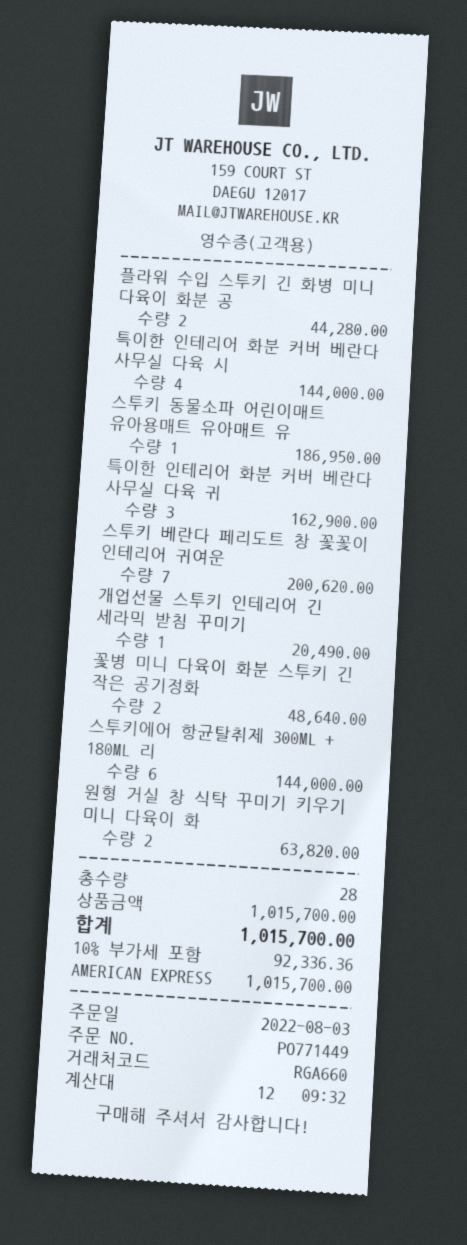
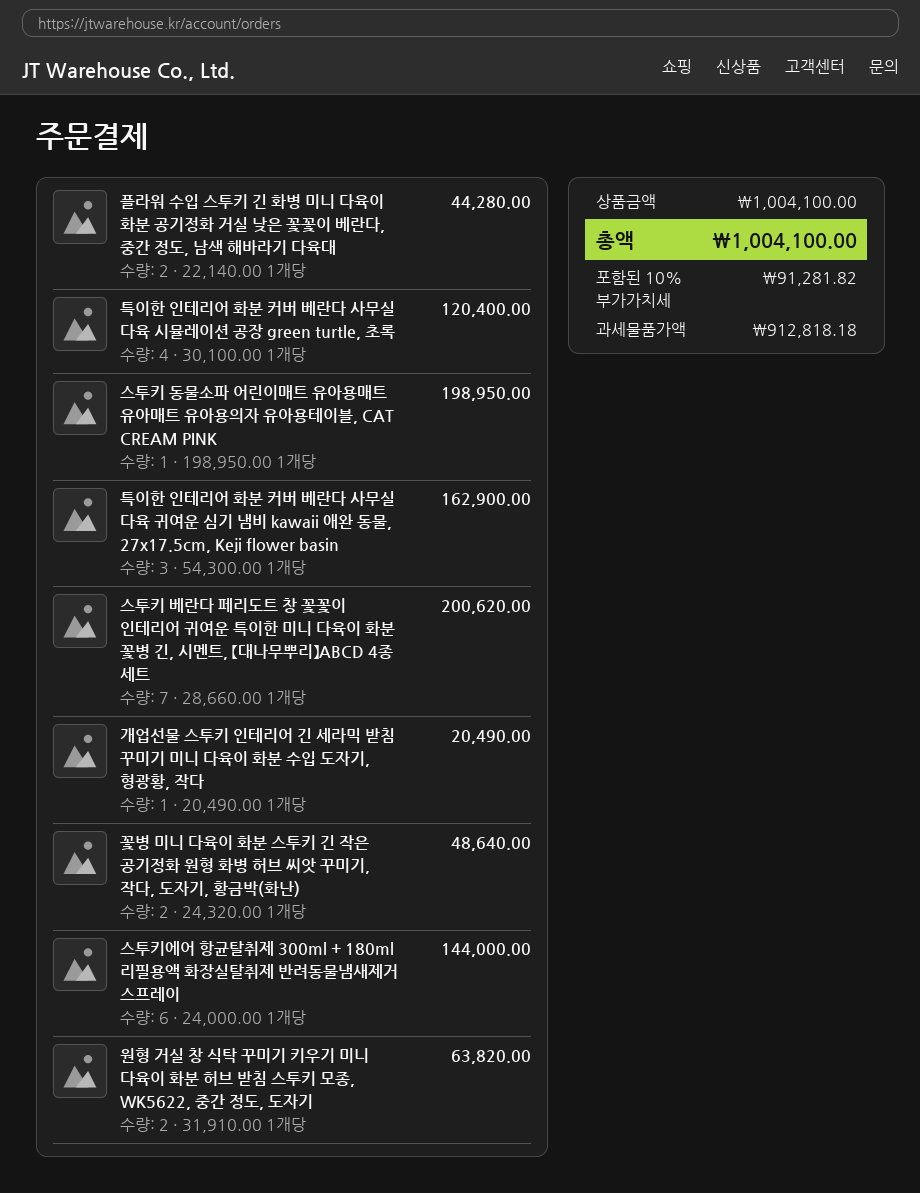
특이한 인테리어 화분 커버 베란다 사무실 다육 시: 4 for 144000.00 -> 4 for 120400.00
스투키 동물소파 어린이매트 유아용매트 유아매트 유: 1 for 186950.00 -> 1 for 198950.00
subtotal: 1015700.00 -> 1004100.00
tax: 10% = 92336.36 -> 10% = 91281.82
total: 1015700.00 -> 1004100.00

